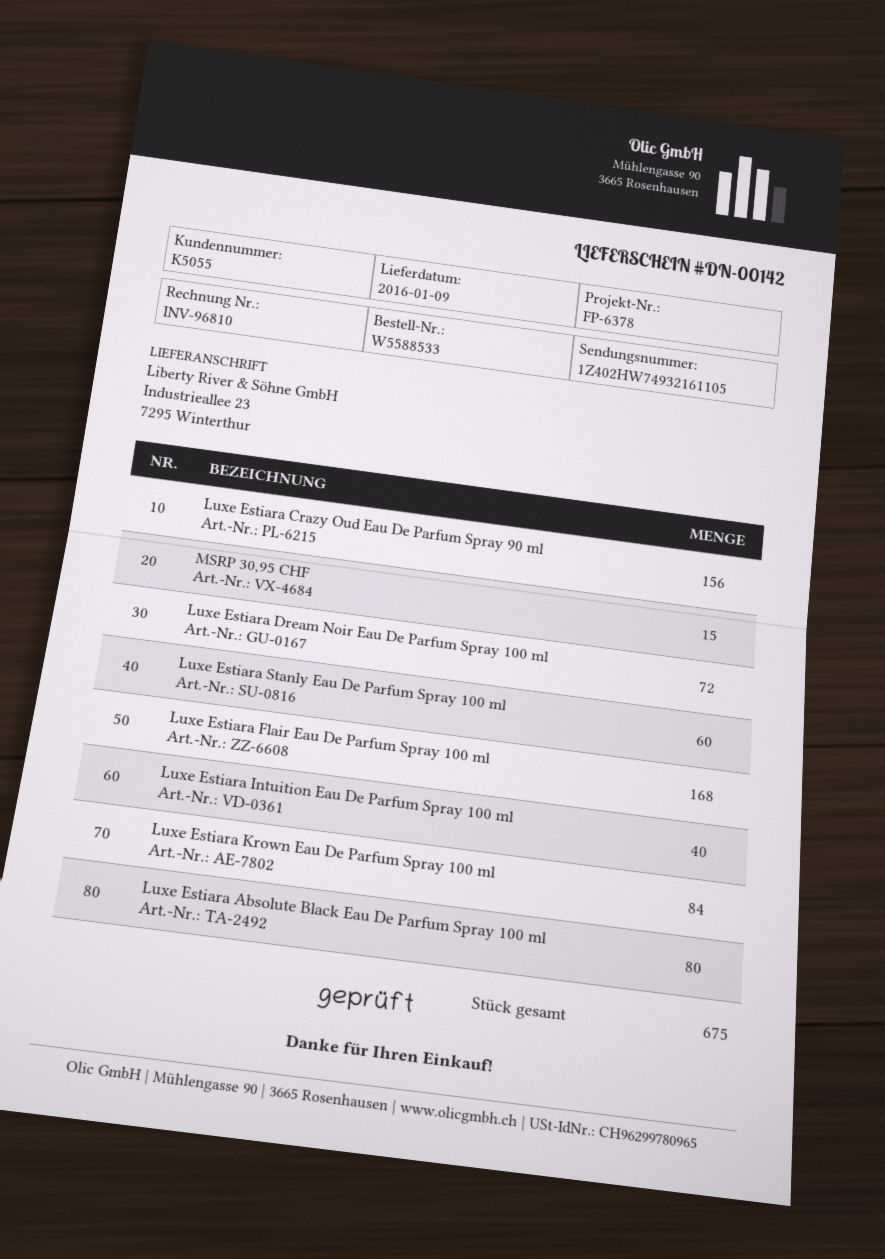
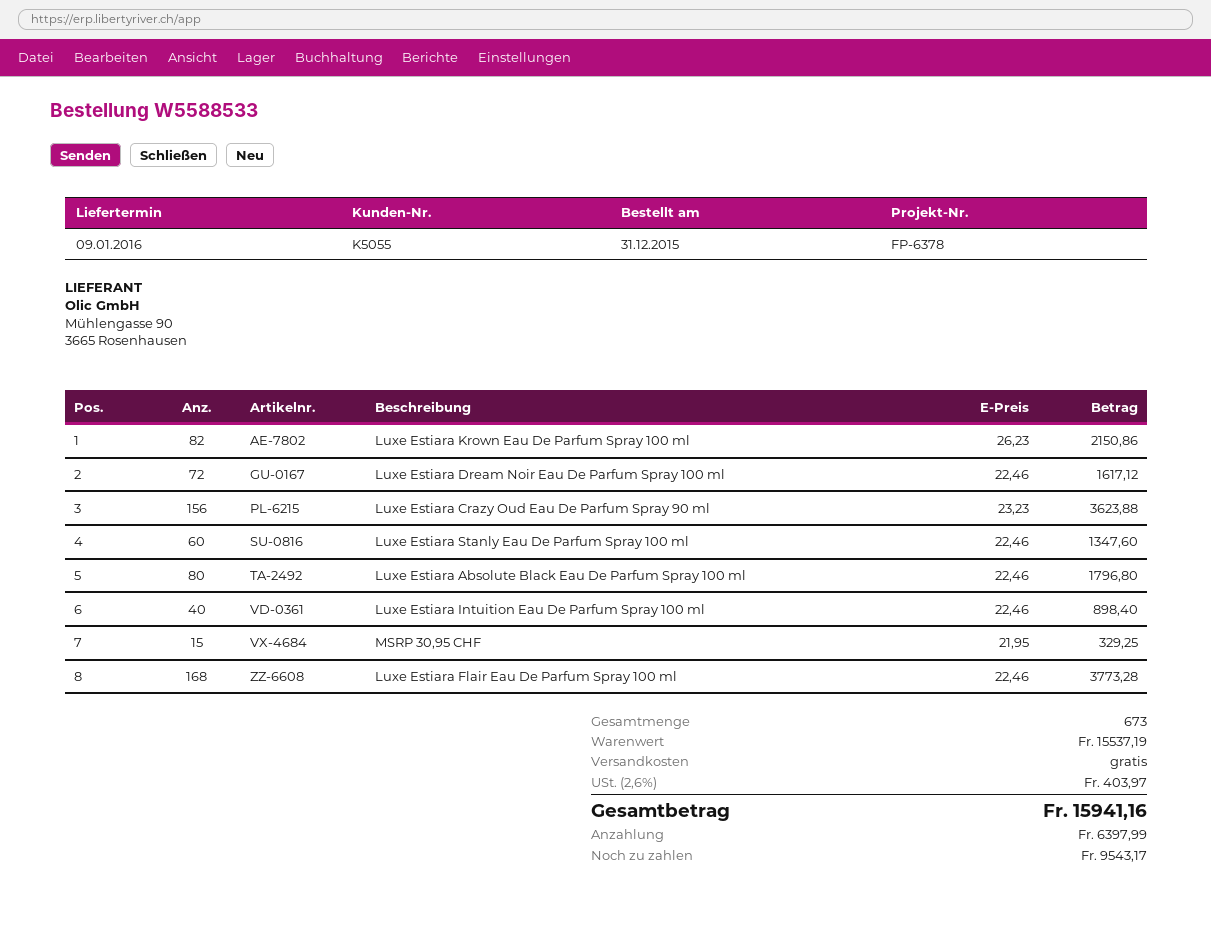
Luxe Estiara Krown Eau De Parfum Spray 100 ml: 84 -> 82
total quantity: 675 -> 673

